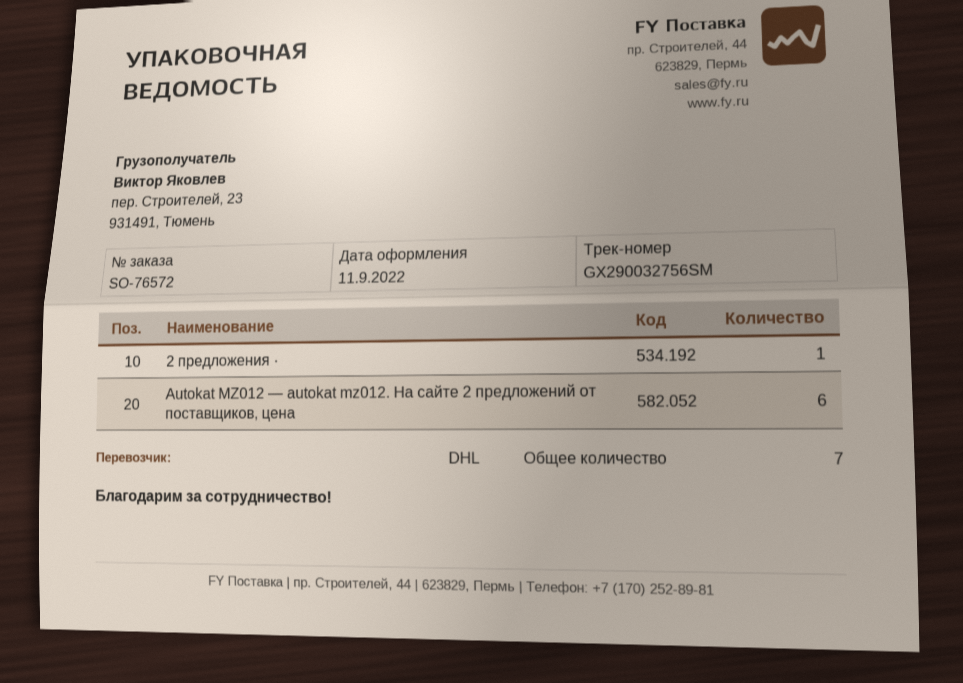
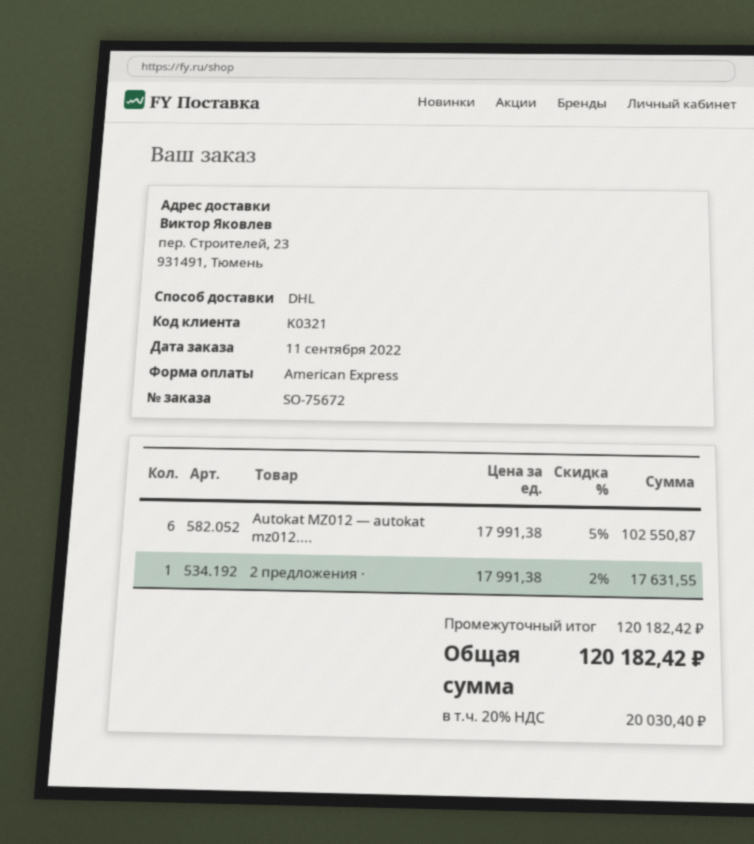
order number: SO-76572 -> SO-75672

